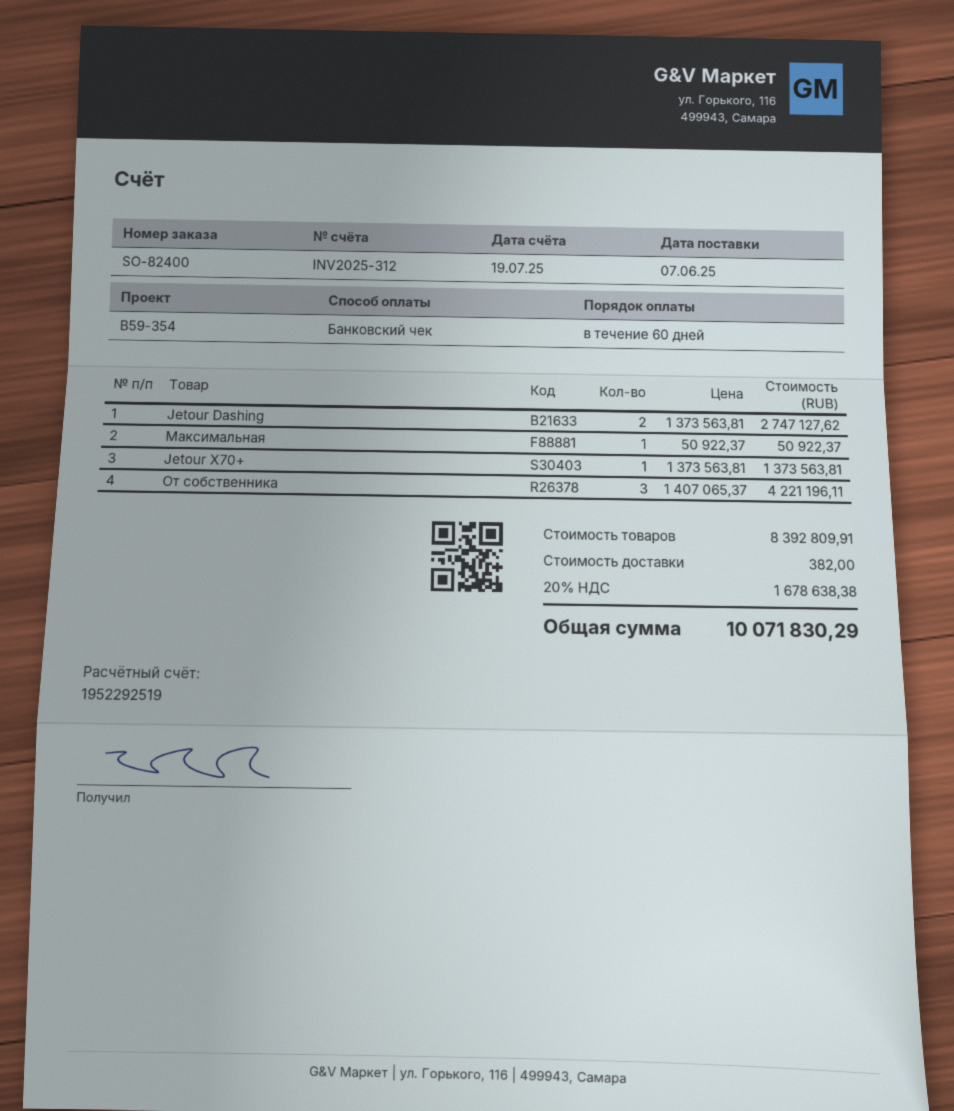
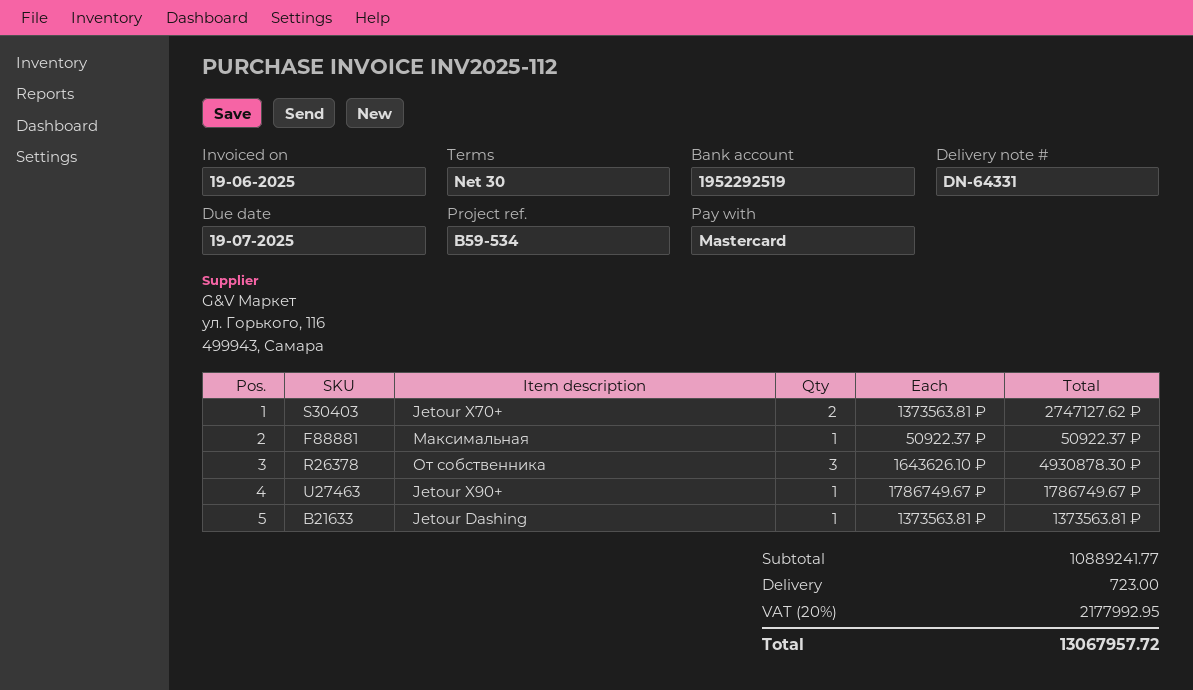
invoice number: INV2025-312 -> INV2025-112
invoice date: 2025-07-19 -> 2025-06-19
payment terms: 60 days -> 30 days
reference: B59-354 -> B59-534
payment method: cheque -> Mastercard
Jetour Dashing: 2 x 1373563.81 = 2747127.62 -> 1 x 1373563.81 = 1373563.81
Jetour X70+: 1 x 1373563.81 = 1373563.81 -> 2 x 1373563.81 = 2747127.62
От собственника: 3 x 1407065.37 = 4221196.11 -> 3 x 1643626.10 = 4930878.30
Jetour X90+: none -> 1 x 1786749.67 = 1786749.67
subtotal: 8392809.91 -> 10889241.77
shipping: 382.00 -> 723.00
tax: 20% = 1678638.38 -> 20% = 2177992.95
total: 10071830.29 -> 13067957.72

